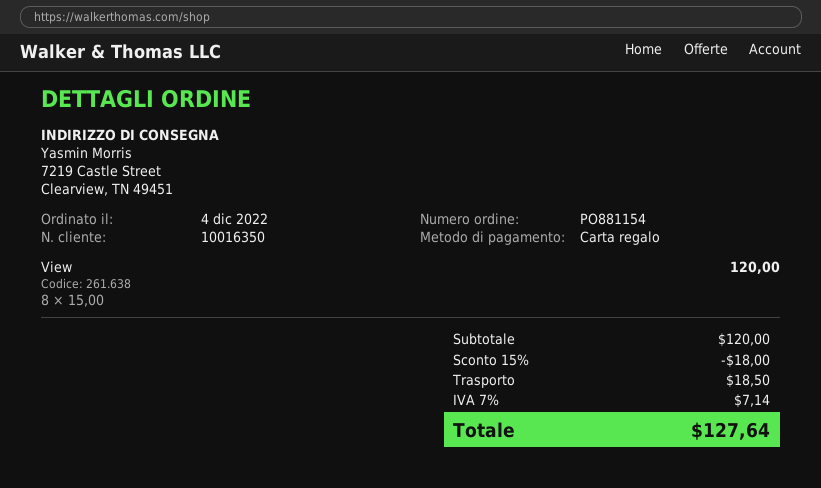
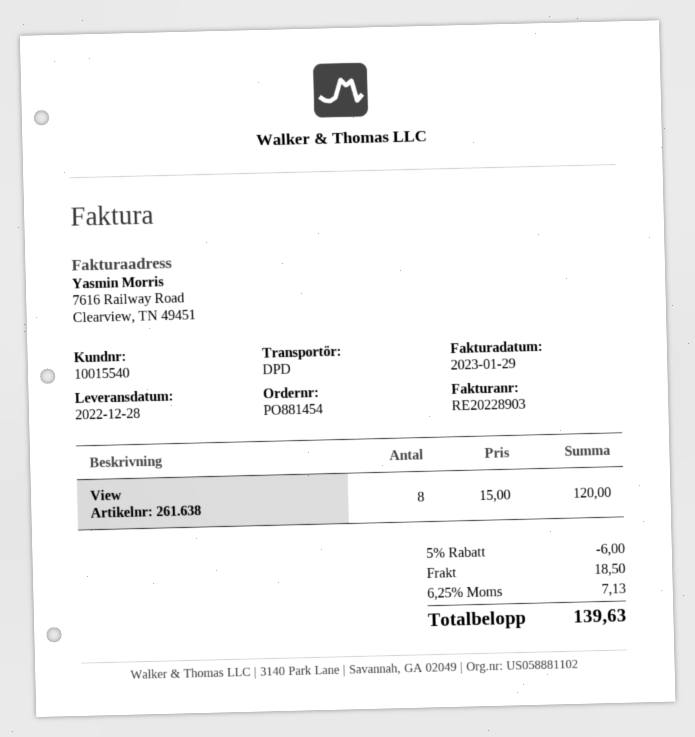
order number: PO881154 -> PO881454
customer number: 10016350 -> 10015540
discount: 15% = 18.00 -> 5% = 6.00
tax: 7% = 7.14 -> 6.25% = 7.13
total: 127.64 -> 139.63

